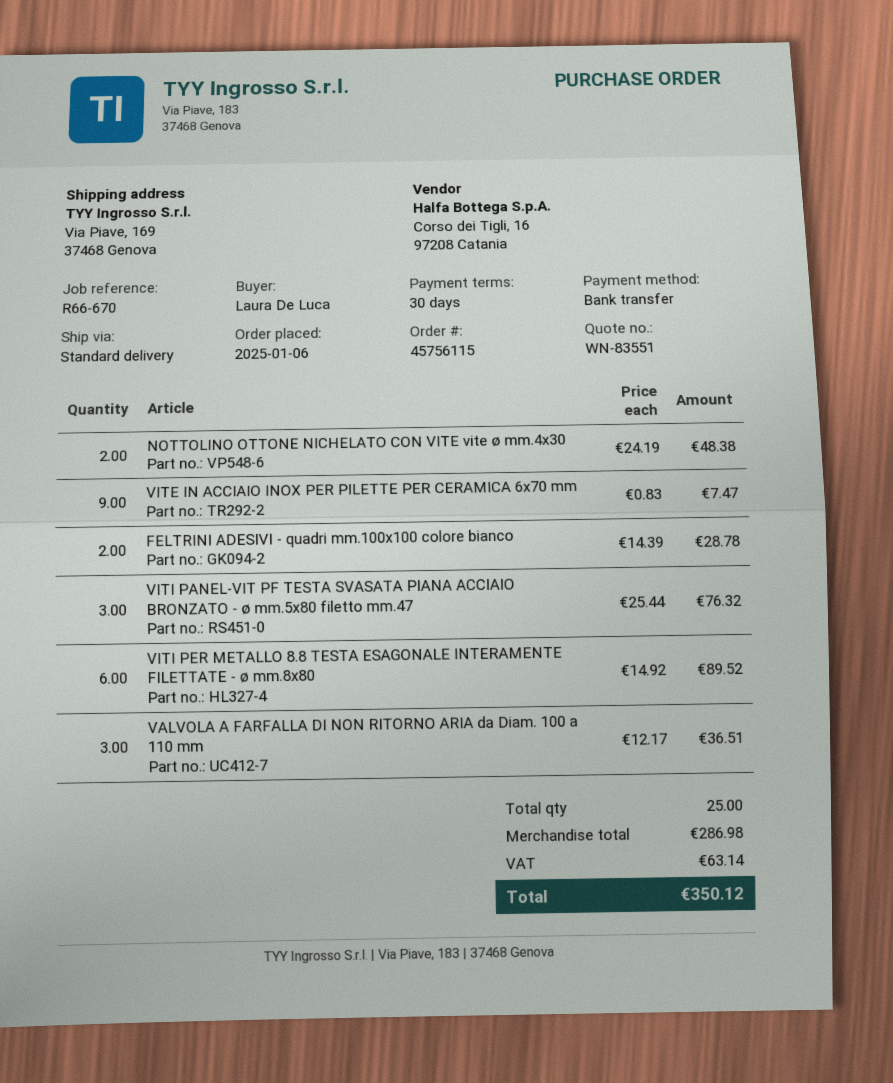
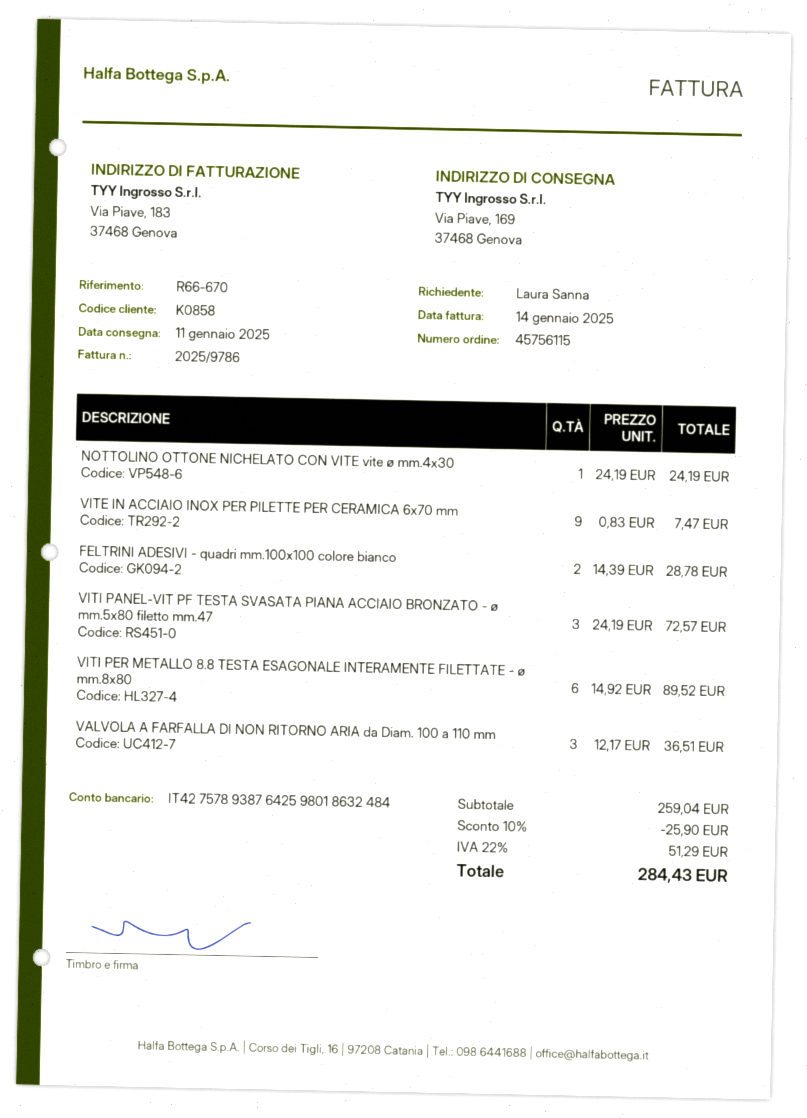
ordered by: Laura De Luca -> Laura Sanna
NOTTOLINO OTTONE NICHELATO CON VITE vite ø mm.4x30: 2 x 24.19 = 48.38 -> 1 x 24.19 = 24.19
VITI PANEL-VIT PF TESTA SVASATA PIANA ACCIAIO BRONZATO - ø mm.5x80 filetto mm.47: 3 x 25.44 = 76.32 -> 3 x 24.19 = 72.57
subtotal: 286.98 -> 259.04
discount: none -> 10% = 25.90
tax: 63.14 -> 51.29
total: 350.12 -> 284.43

